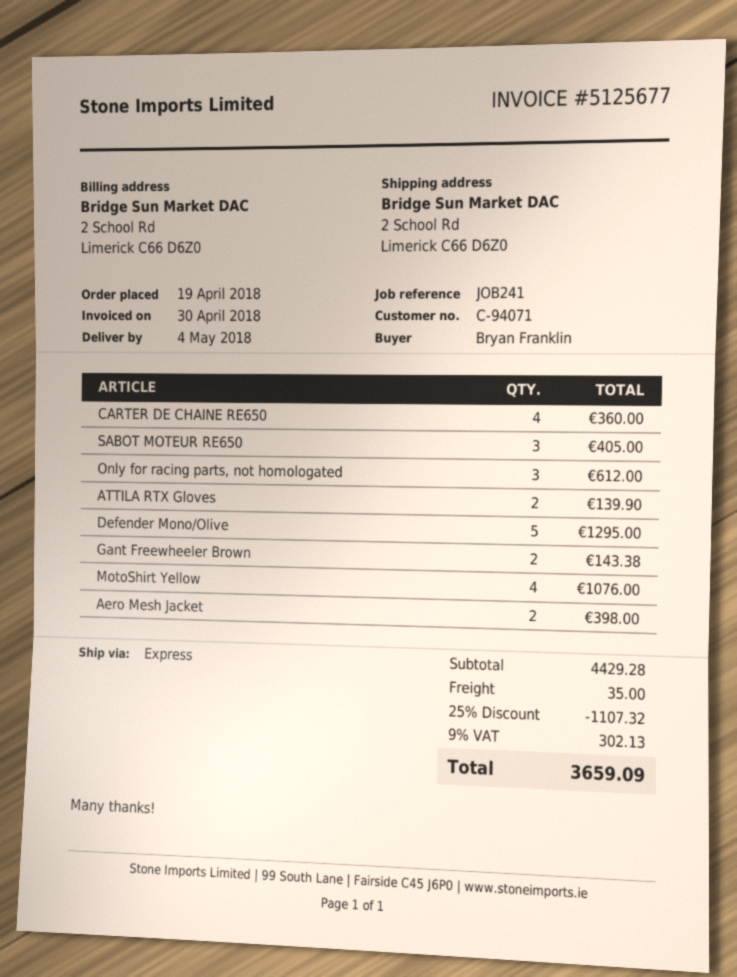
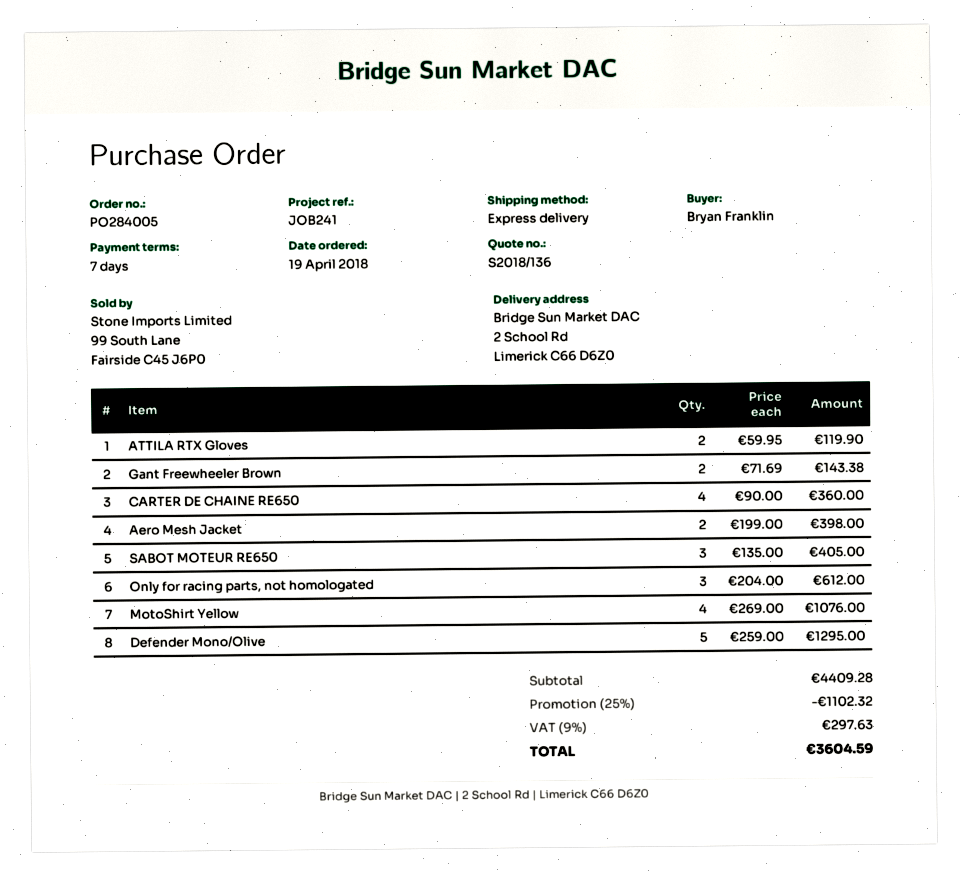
ATTILA RTX Gloves: 2 for 139.90 -> 2 for 119.90
subtotal: 4429.28 -> 4409.28
discount: 25% = 1107.32 -> 25% = 1102.32
shipping: 35.00 -> none
tax: 9% = 302.13 -> 9% = 297.63
total: 3659.09 -> 3604.59

